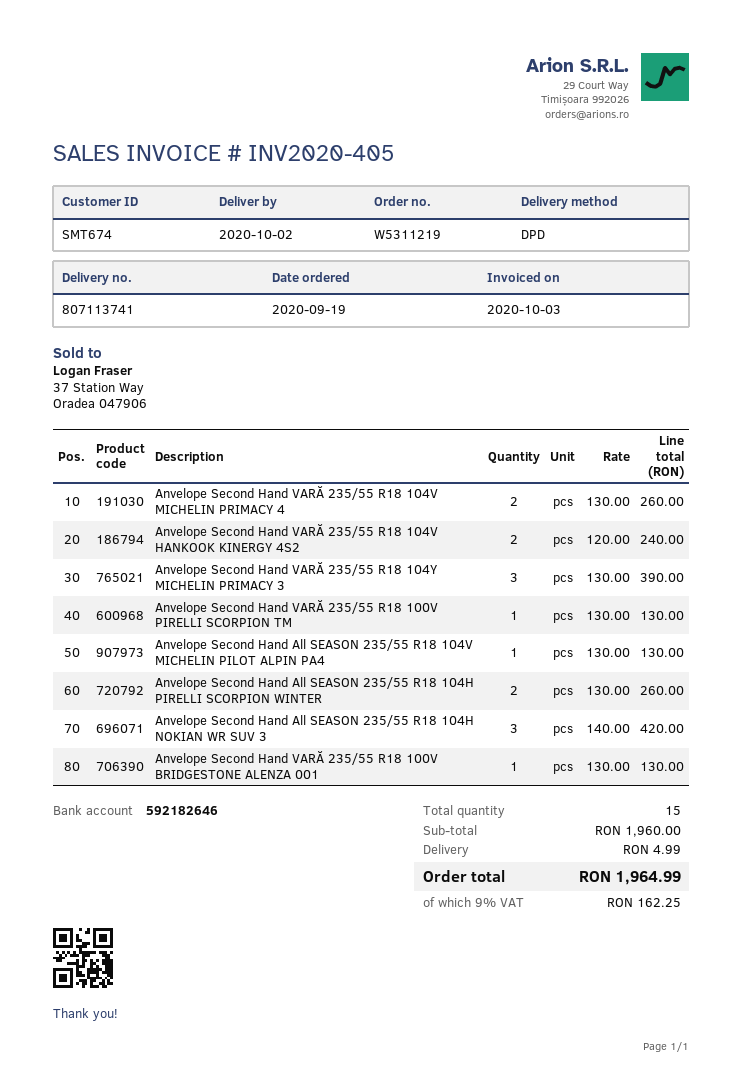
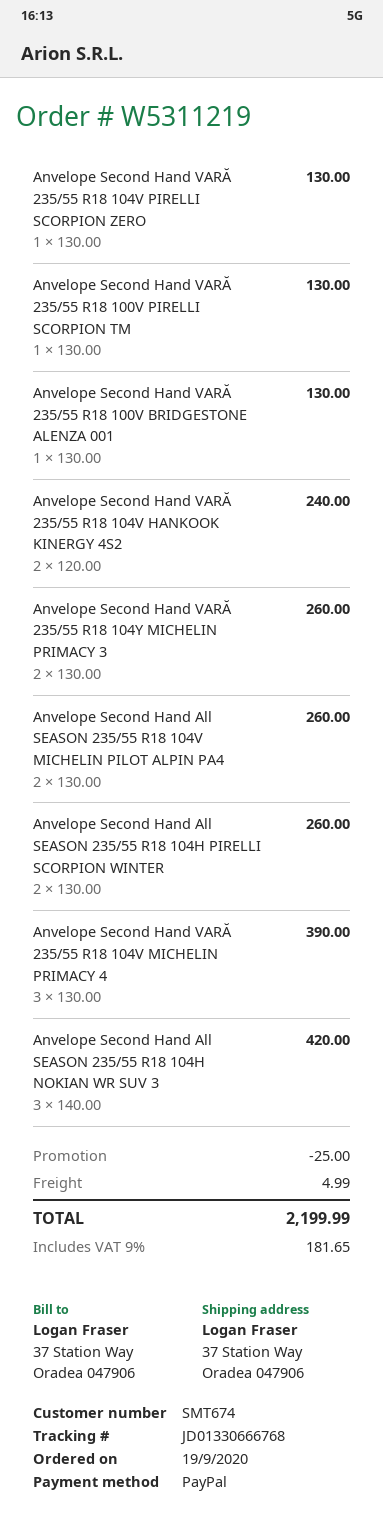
Anvelope Second Hand VARĂ 235/55 R18 104V MICHELIN PRIMACY 4: 2 x 130.00 = 260.00 -> 3 x 130.00 = 390.00
Anvelope Second Hand VARĂ 235/55 R18 104Y MICHELIN PRIMACY 3: 3 x 130.00 = 390.00 -> 2 x 130.00 = 260.00
Anvelope Second Hand All SEASON 235/55 R18 104V MICHELIN PILOT ALPIN PA4: 1 x 130.00 = 130.00 -> 2 x 130.00 = 260.00
Anvelope Second Hand VARĂ 235/55 R18 104V PIRELLI SCORPION ZERO: none -> 1 x 130.00 = 130.00
discount: none -> 25.00
tax: 9% = 162.25 -> 9% = 181.65
total: 1964.99 -> 2199.99

